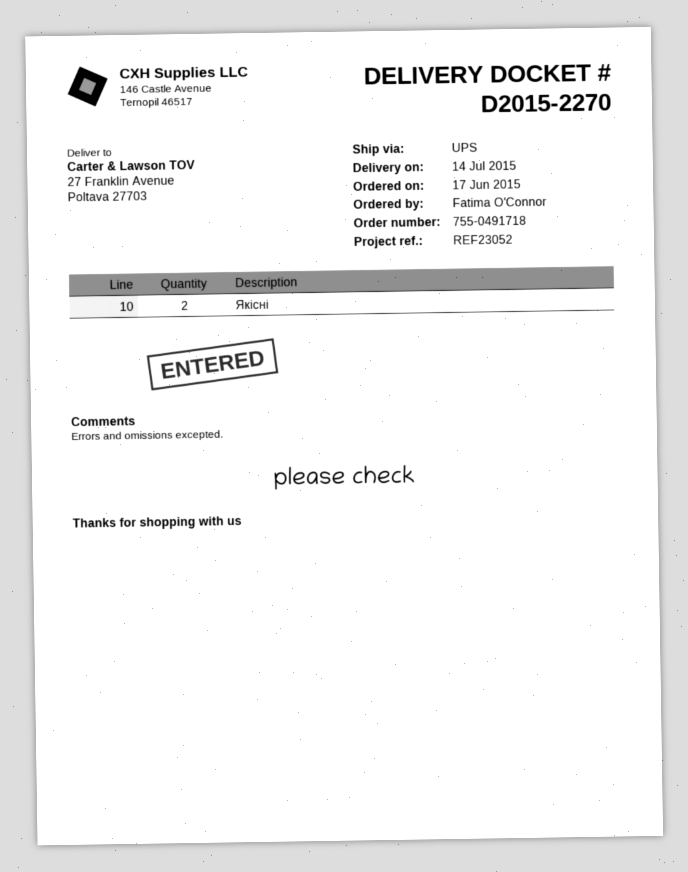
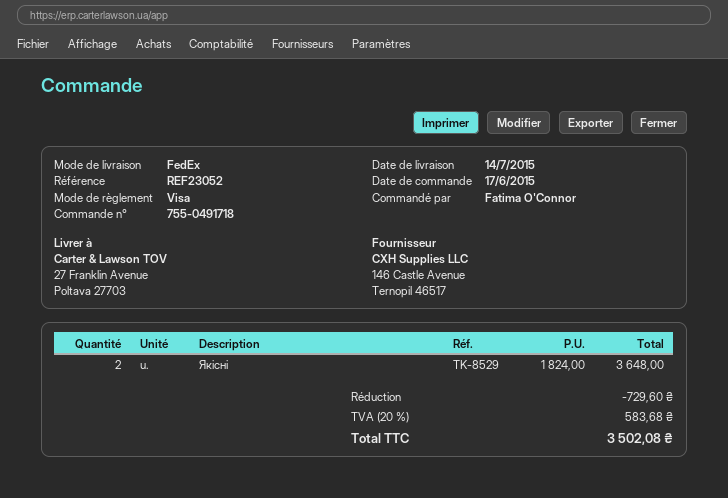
shipping method: UPS -> FedEx

